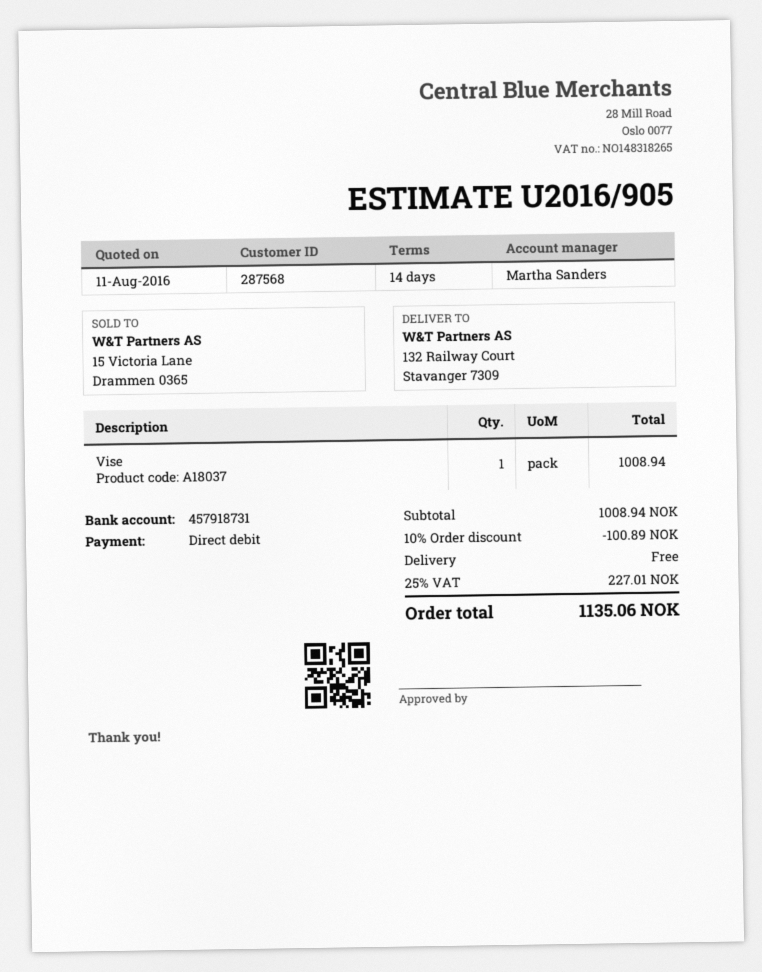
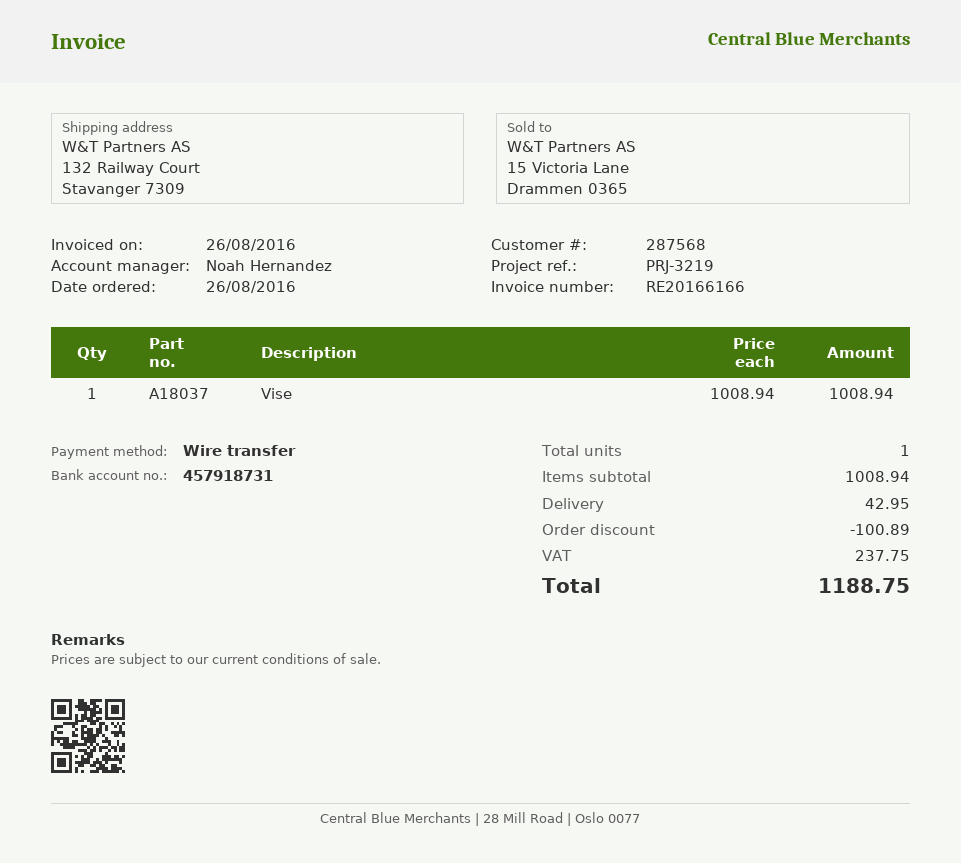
sales rep: Martha Sanders -> Noah Hernandez
payment method: direct debit -> bank transfer
shipping: 0.00 -> 42.95
tax: 227.01 -> 237.75
total: 1135.06 -> 1188.75

